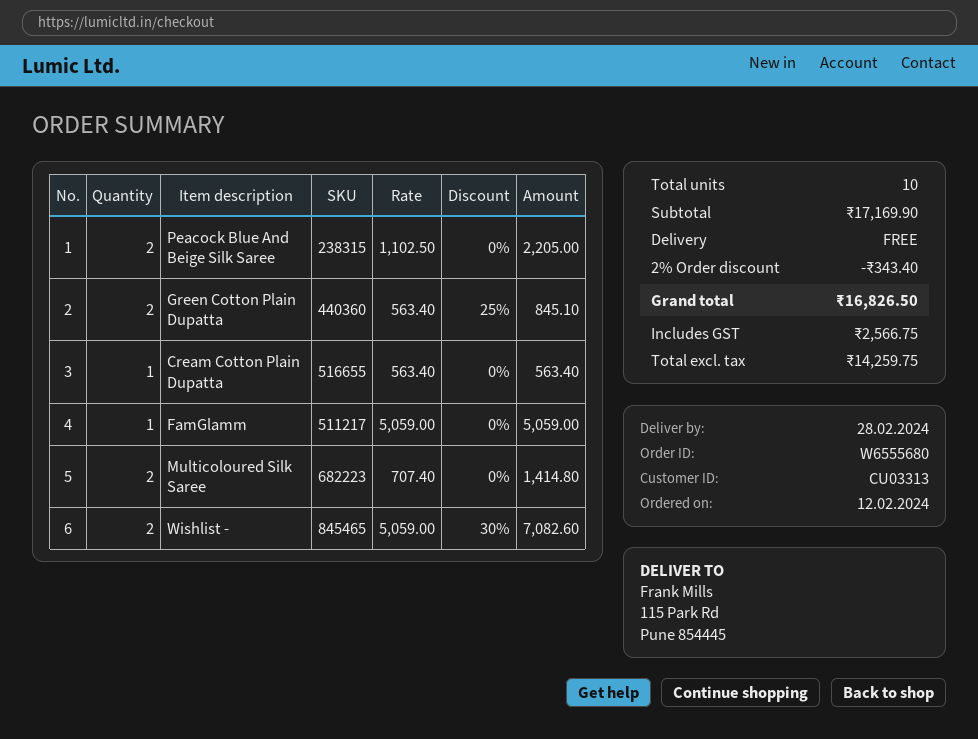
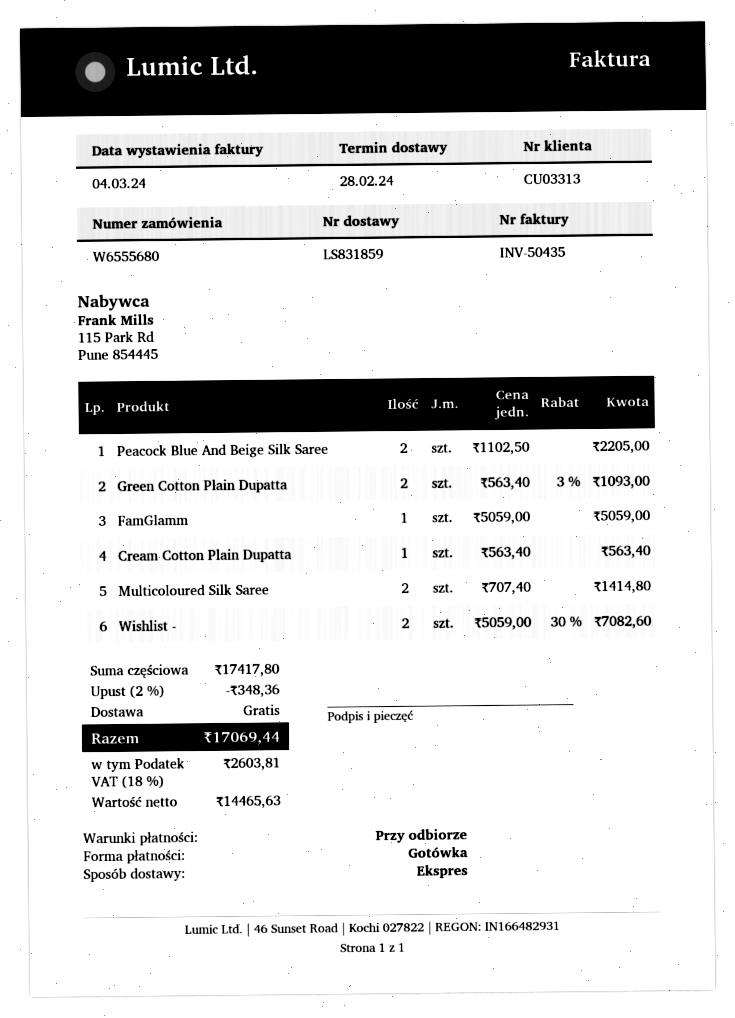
Green Cotton Plain Dupatta: 2 x 563.40 - 25% = 845.10 -> 2 x 563.40 - 3% = 1093.00
subtotal: 17169.90 -> 17417.80
discount: 2% = 343.40 -> 2% = 348.36
net: 14259.75 -> 14465.63
tax: 2566.75 -> 2603.81
total: 16826.50 -> 17069.44

